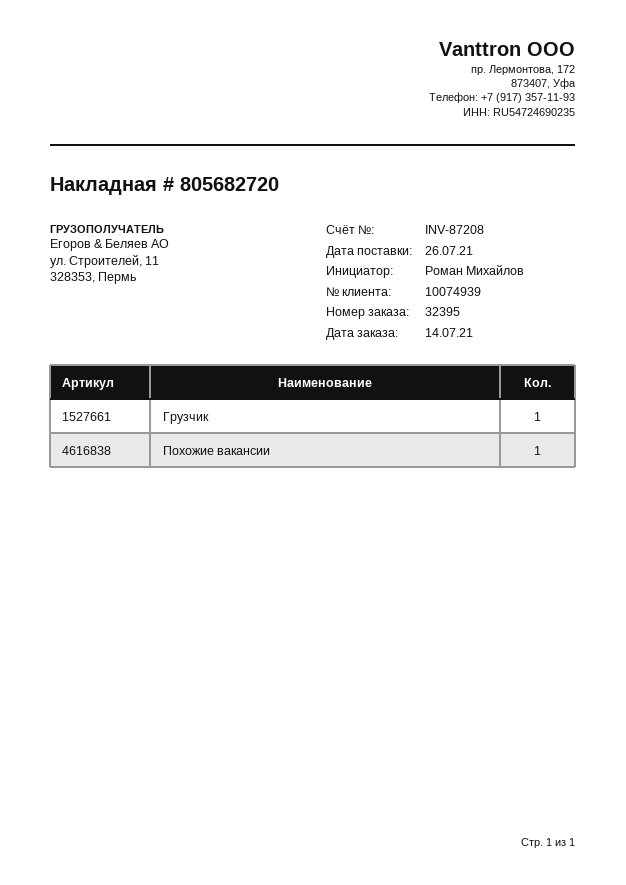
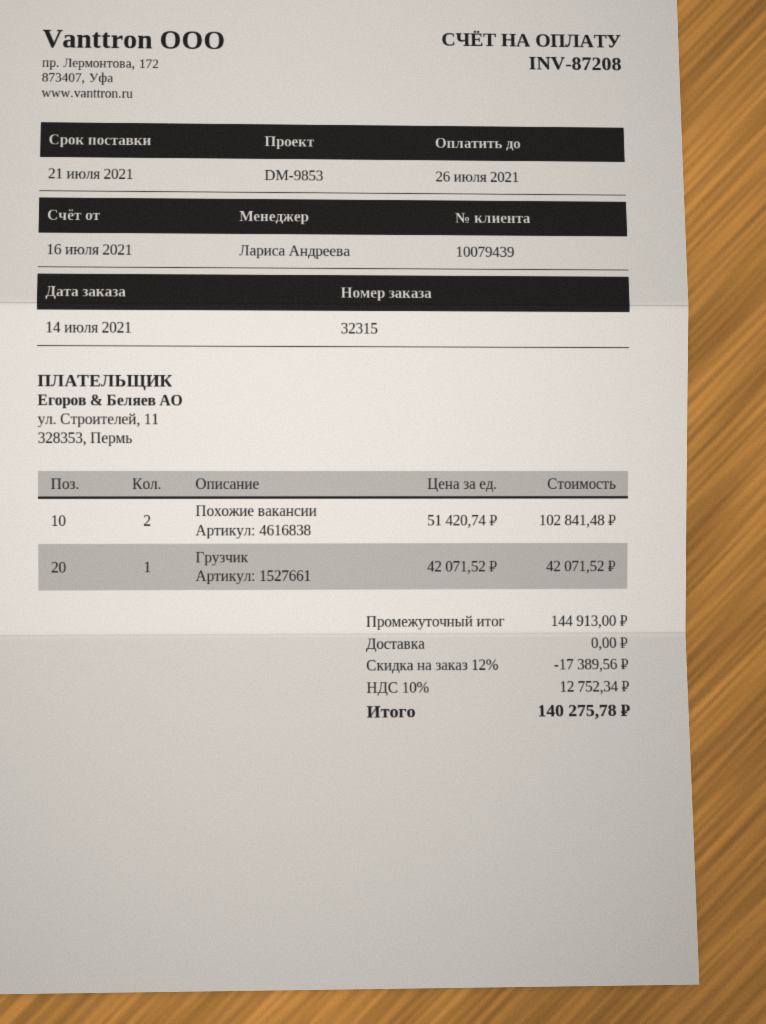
order number: 32395 -> 32315
delivery date: 2021-07-26 -> 2021-07-21
customer number: 10074939 -> 10079439
Похожие вакансии: 1 -> 2

